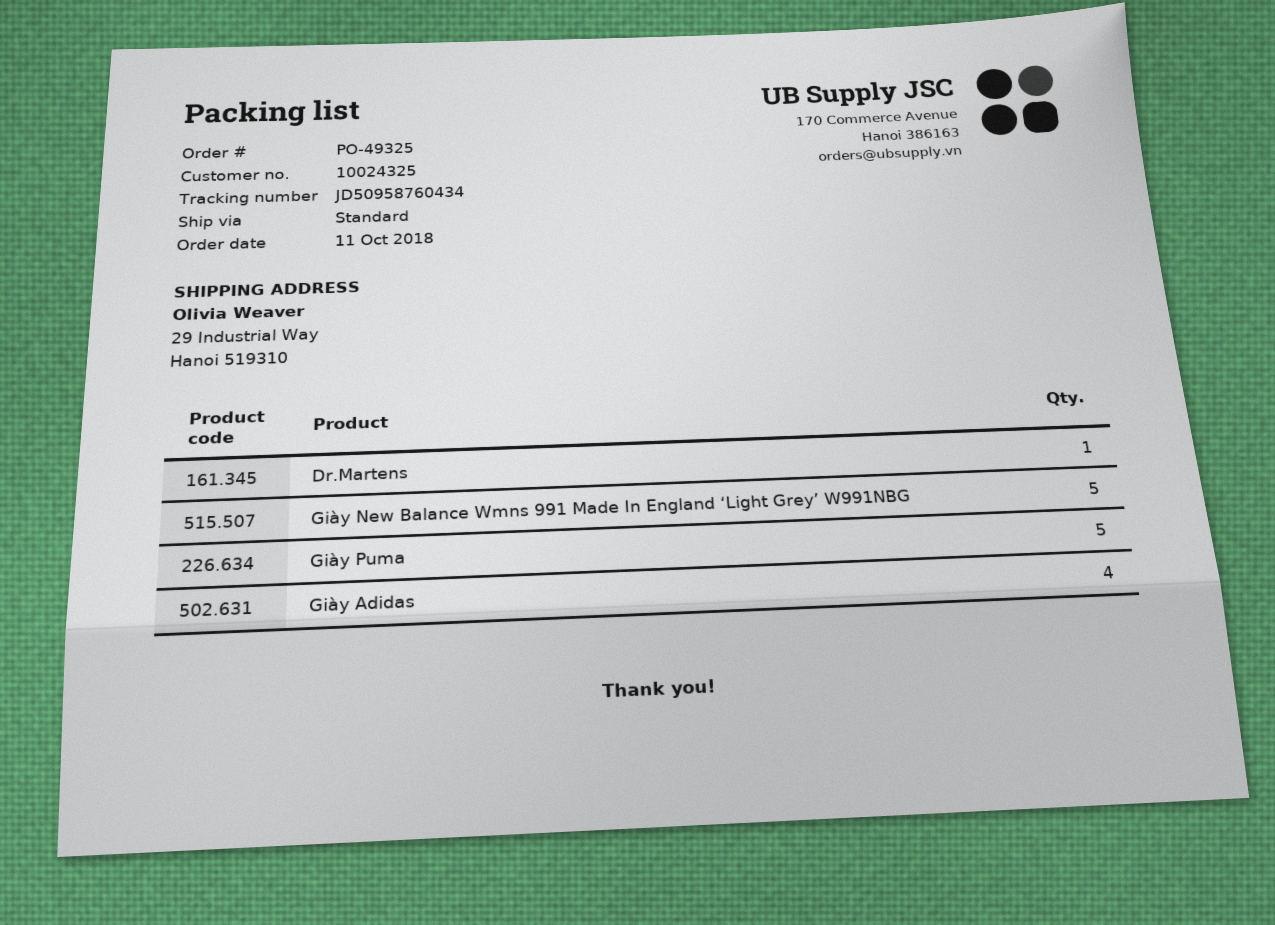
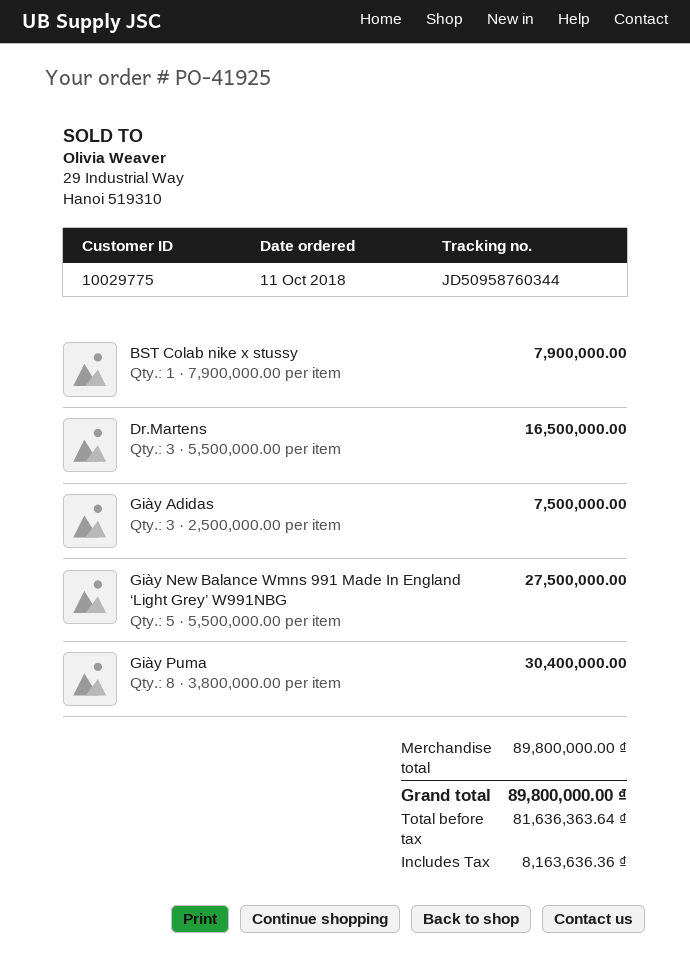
order number: PO-49325 -> PO-41925
customer number: 10024325 -> 10029775
tracking number: JD50958760434 -> JD50958760344
Dr.Martens: 1 -> 3
Giày Puma: 5 -> 8
Giày Adidas: 4 -> 3
BST Colab nike x stussy: none -> 1

